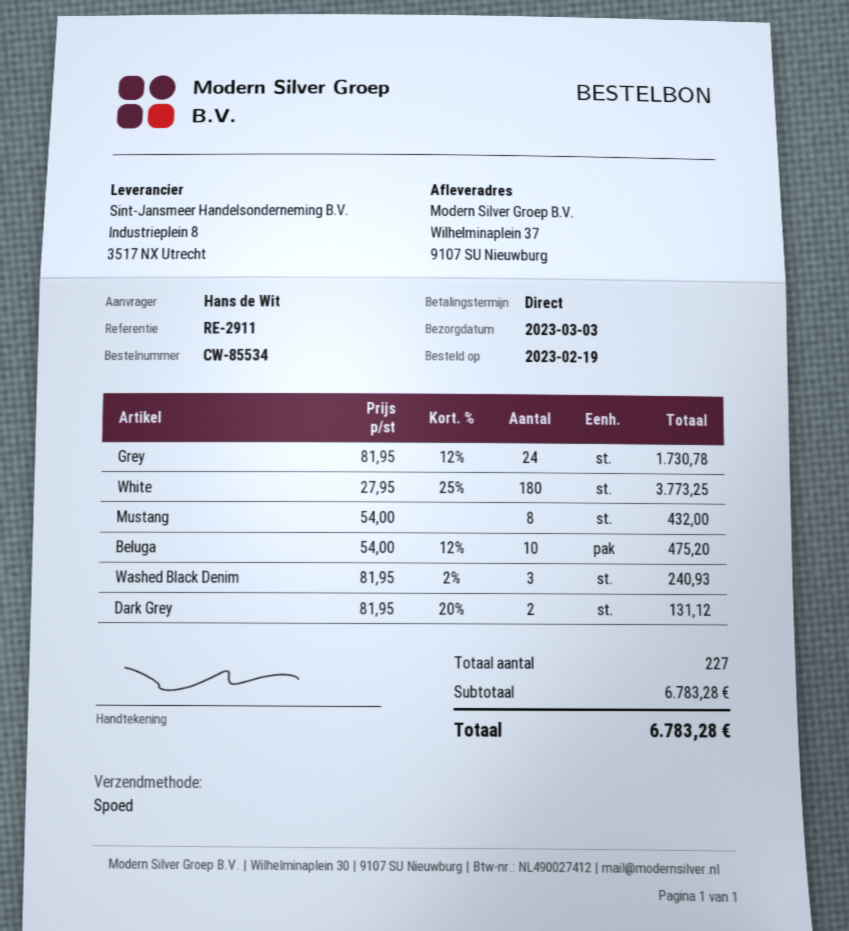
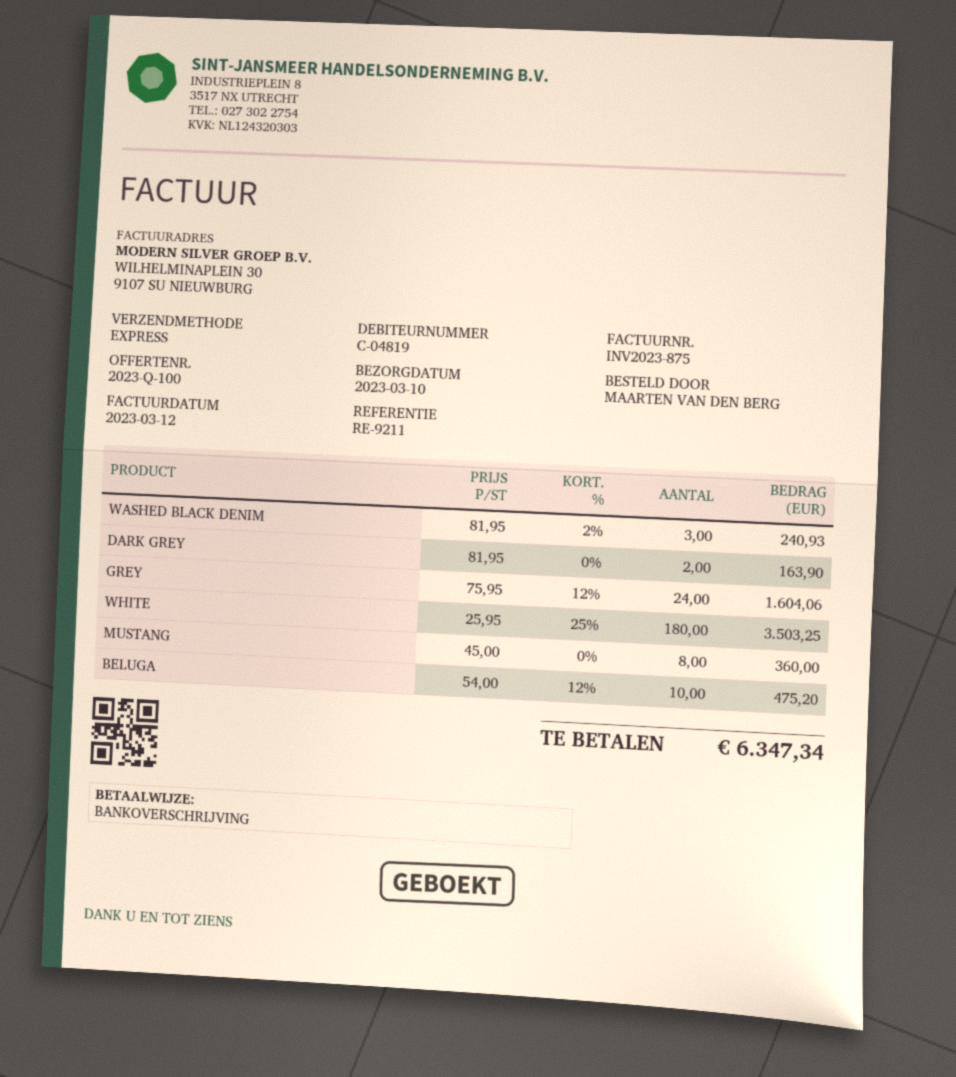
delivery date: 2023-03-03 -> 2023-03-10
reference: RE-2911 -> RE-9211
ordered by: Hans de Wit -> MAARTEN VAN DEN BERG
Grey: 24 x 81.95 - 12% = 1730.78 -> 24 x 75.95 - 12% = 1604.06
White: 180 x 27.95 - 25% = 3773.25 -> 180 x 25.95 - 25% = 3503.25
Mustang: 8 x 54.00 = 432.00 -> 8 x 45.00 = 360.00
Dark Grey: 2 x 81.95 - 20% = 131.12 -> 2 x 81.95 = 163.90
total: 6783.28 -> 6347.34

